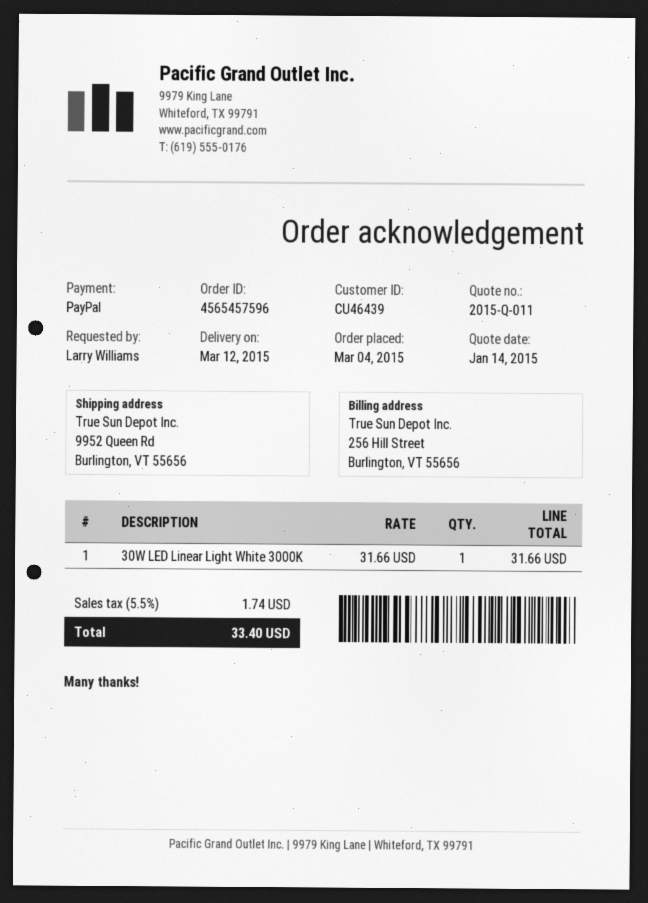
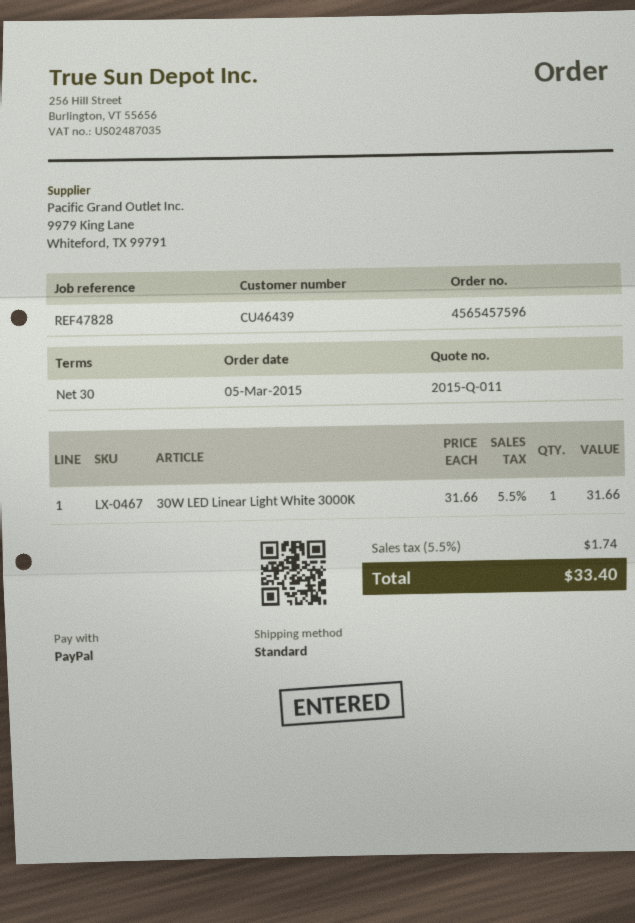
order date: 2015-03-04 -> 2015-03-05

